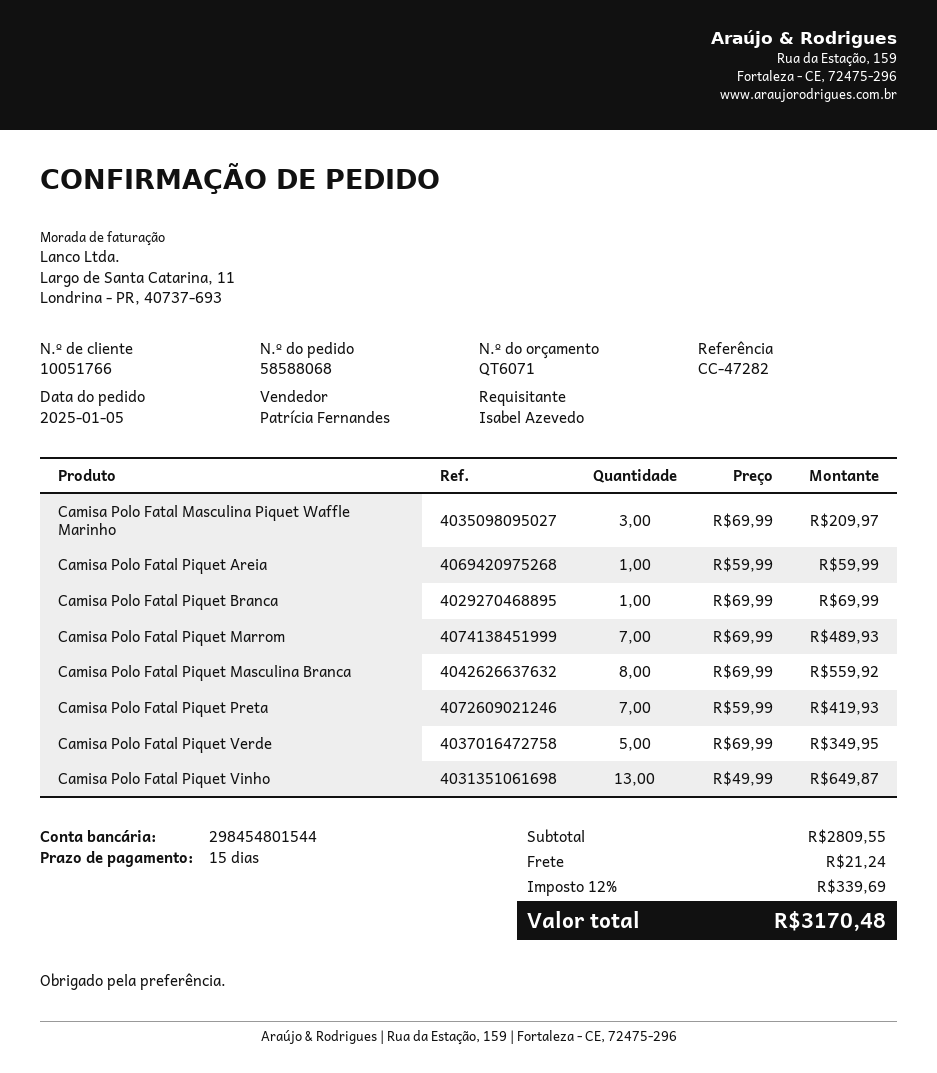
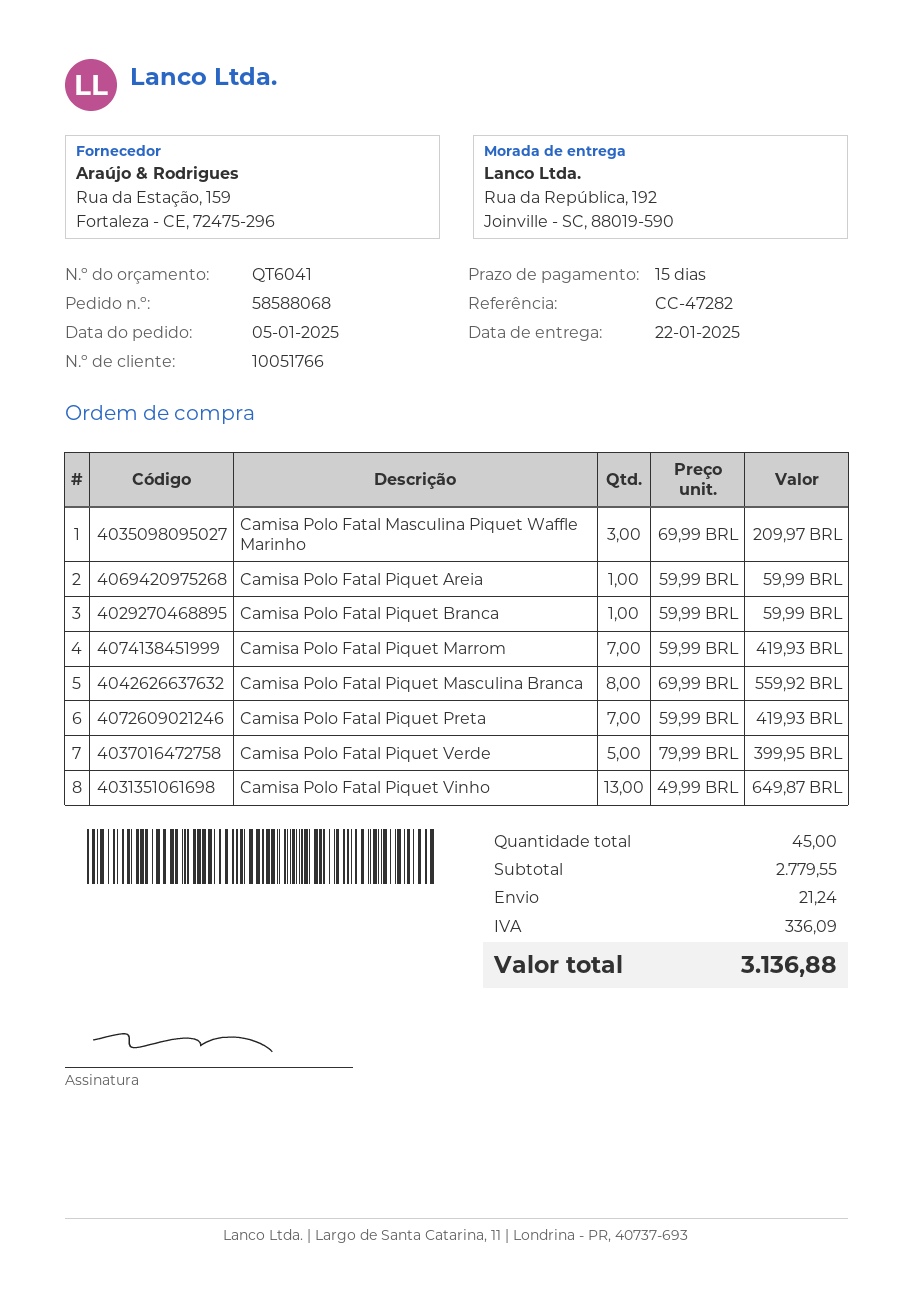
quote number: QT6071 -> QT6041
Camisa Polo Fatal Piquet Branca: 1 x 69.99 = 69.99 -> 1 x 59.99 = 59.99
Camisa Polo Fatal Piquet Marrom: 7 x 69.99 = 489.93 -> 7 x 59.99 = 419.93
Camisa Polo Fatal Piquet Verde: 5 x 69.99 = 349.95 -> 5 x 79.99 = 399.95
subtotal: 2809.55 -> 2779.55
tax: 339.69 -> 336.09
total: 3170.48 -> 3136.88

